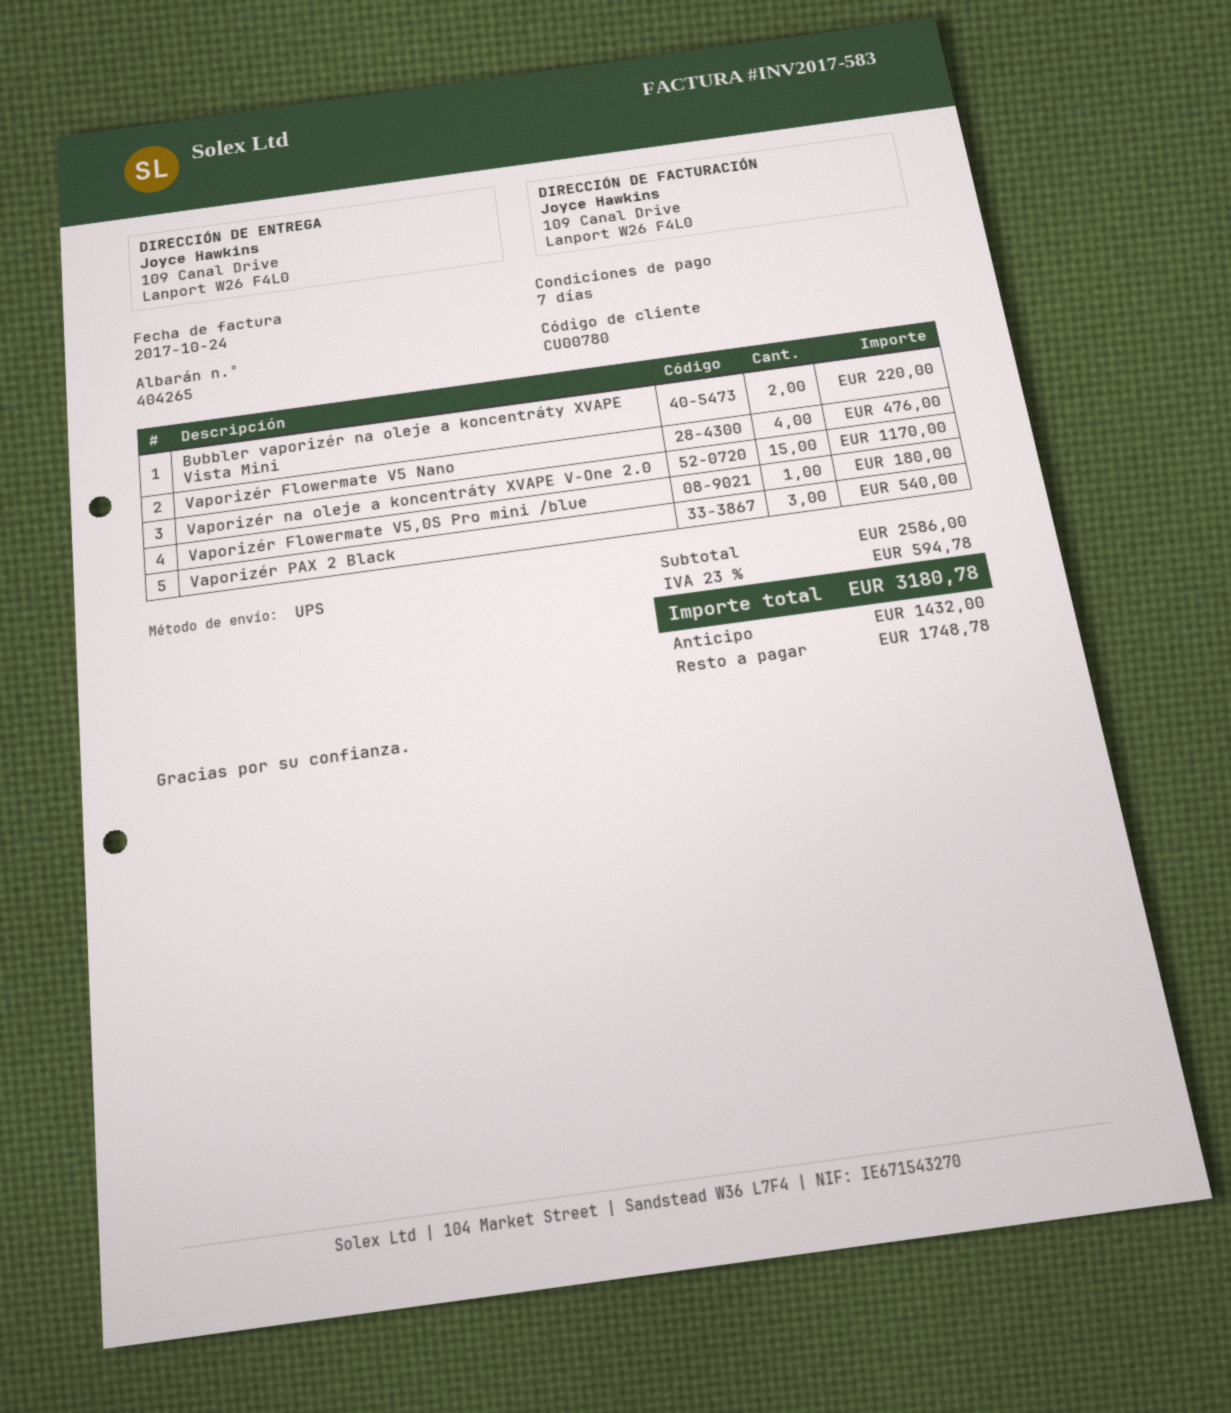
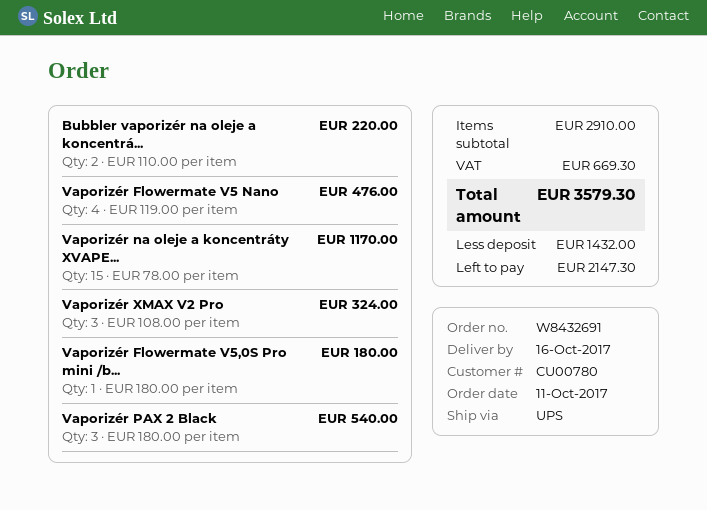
Vaporizér XMAX V2 Pro: none -> 3 for 324.00
subtotal: 2586.00 -> 2910.00
tax: 594.78 -> 669.30
total: 3180.78 -> 3579.30
balance: 1748.78 -> 2147.30

